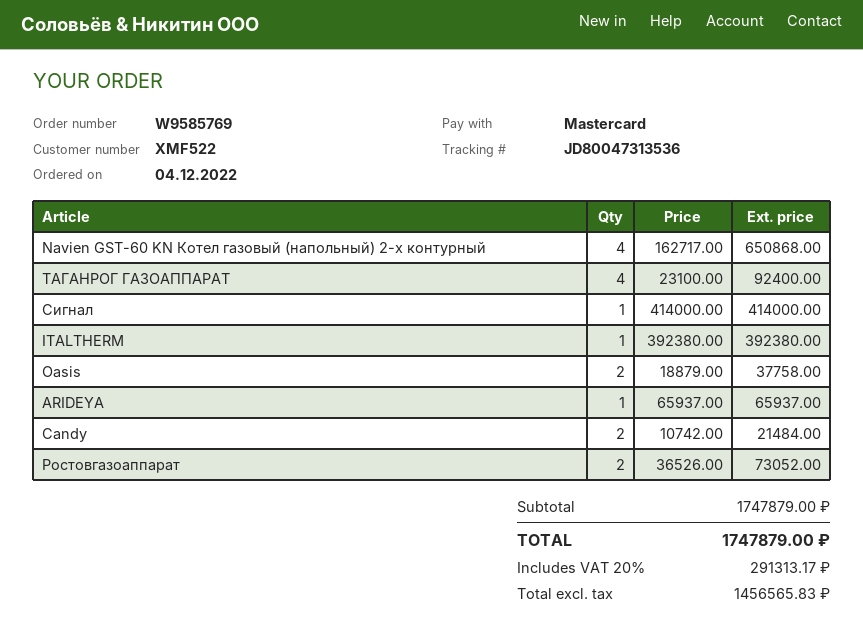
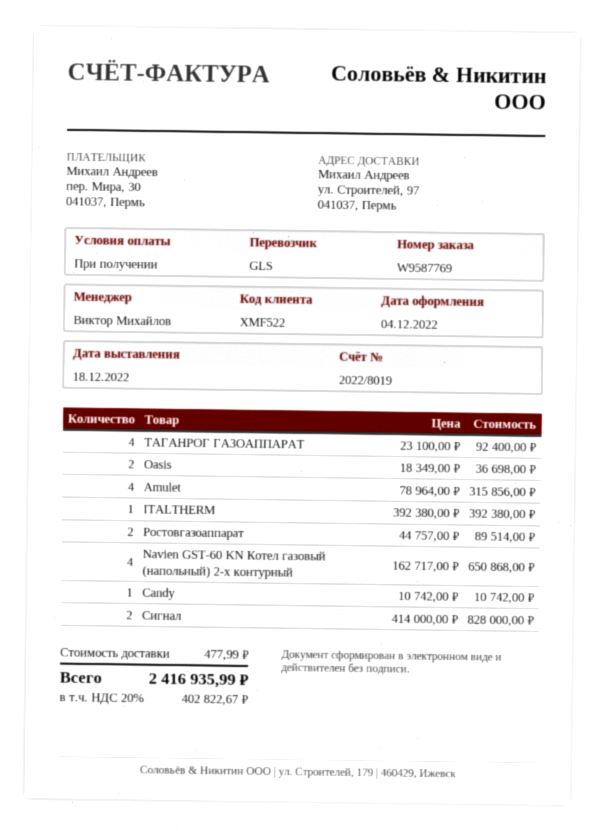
order number: W9585769 -> W9587769
Сигнал: 1 x 414000.00 = 414000.00 -> 2 x 414000.00 = 828000.00
Oasis: 2 x 18879.00 = 37758.00 -> 2 x 18349.00 = 36698.00
ARIDEYA: 1 x 65937.00 = 65937.00 -> none
Candy: 2 x 10742.00 = 21484.00 -> 1 x 10742.00 = 10742.00
Ростовгазоаппарат: 2 x 36526.00 = 73052.00 -> 2 x 44757.00 = 89514.00
Amulet: none -> 4 x 78964.00 = 315856.00
shipping: none -> 477.99
tax: 20% = 291313.17 -> 20% = 402822.67
total: 1747879.00 -> 2416935.99

